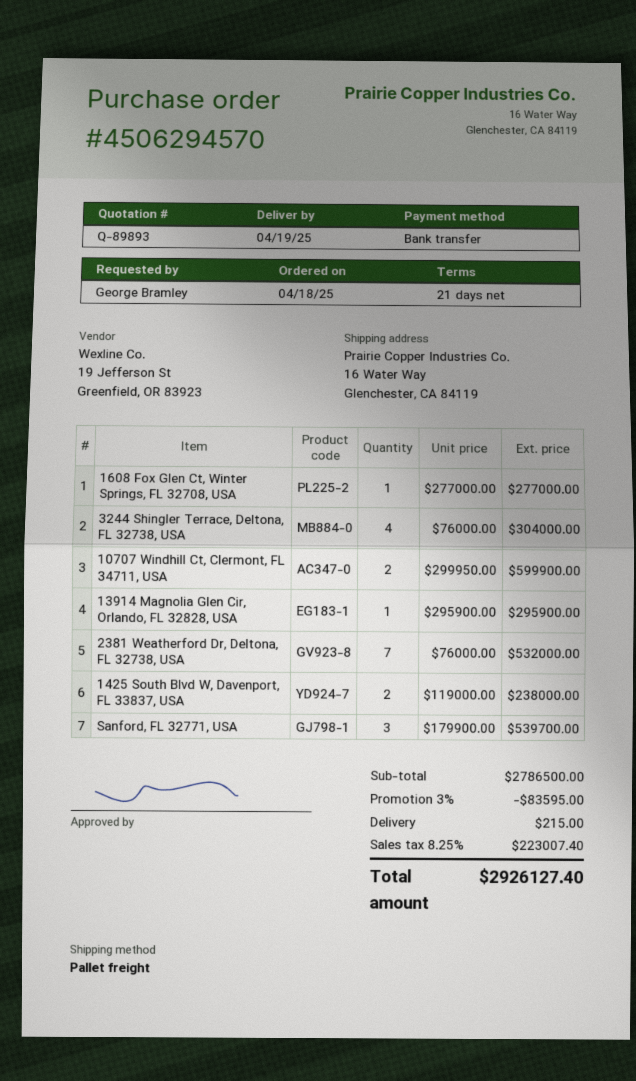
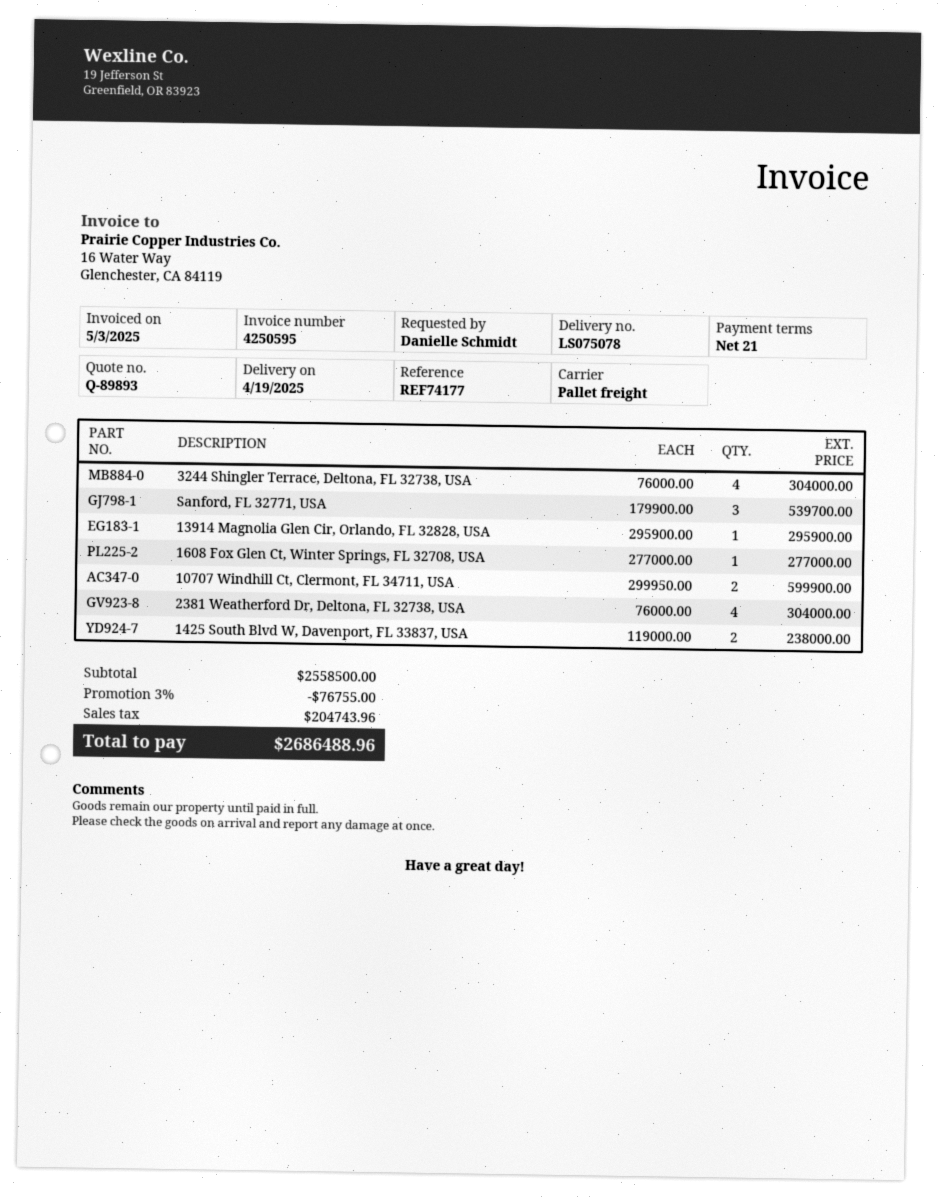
ordered by: George Bramley -> Danielle Schmidt
2381 Weatherford Dr, Deltona, FL 32738, USA: 7 x 76000.00 = 532000.00 -> 4 x 76000.00 = 304000.00
subtotal: 2786500.00 -> 2558500.00
discount: 3% = 83595.00 -> 3% = 76755.00
shipping: 215.00 -> none
tax: 223007.40 -> 204743.96
total: 2926127.40 -> 2686488.96

